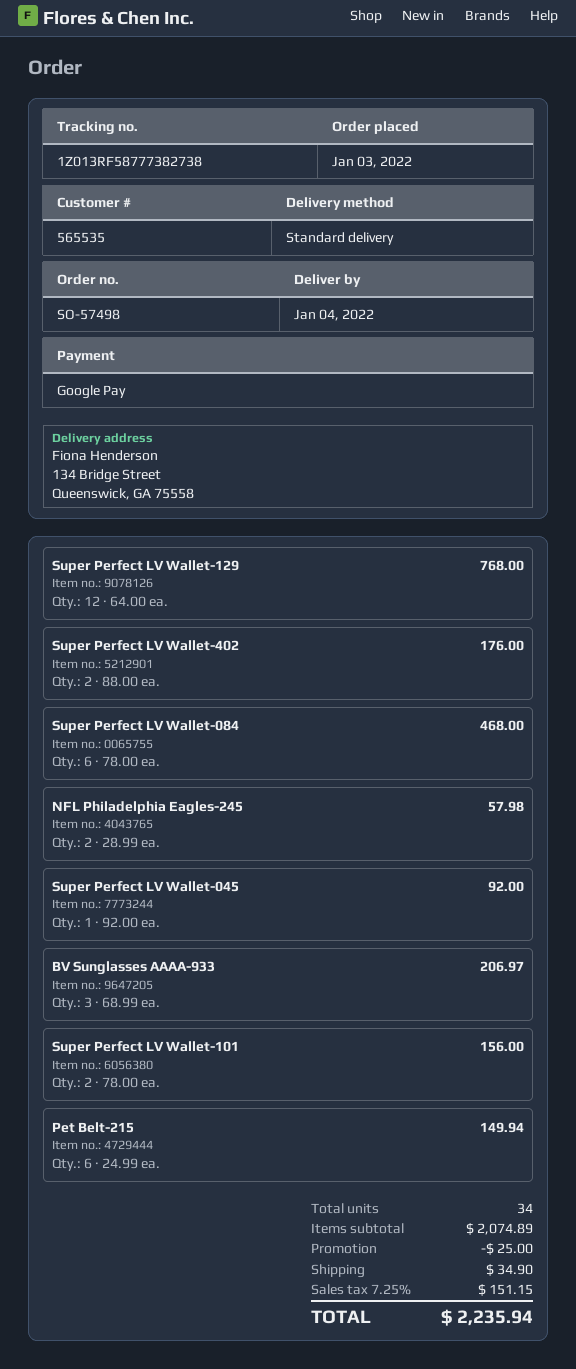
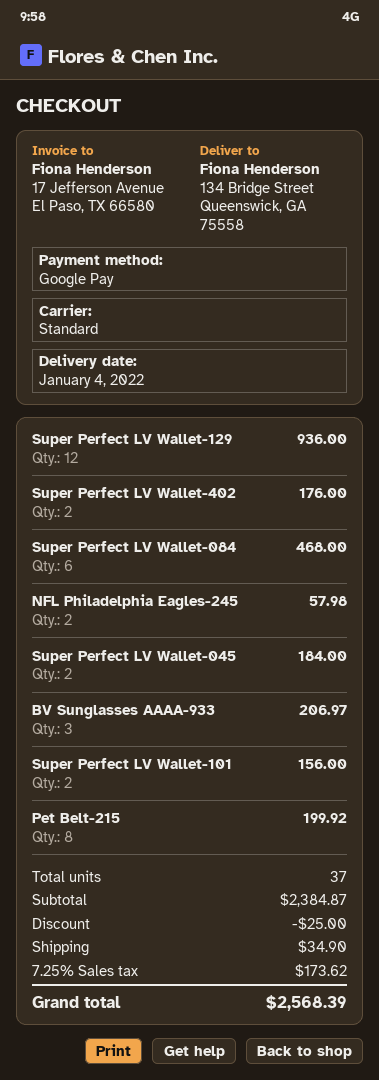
Super Perfect LV Wallet-129: 12 for 768.00 -> 12 for 936.00
Super Perfect LV Wallet-045: 1 for 92.00 -> 2 for 184.00
Pet Belt-215: 6 for 149.94 -> 8 for 199.92
total quantity: 34 -> 37
subtotal: 2074.89 -> 2384.87
tax: 7.25% = 151.15 -> 7.25% = 173.62
total: 2235.94 -> 2568.39

